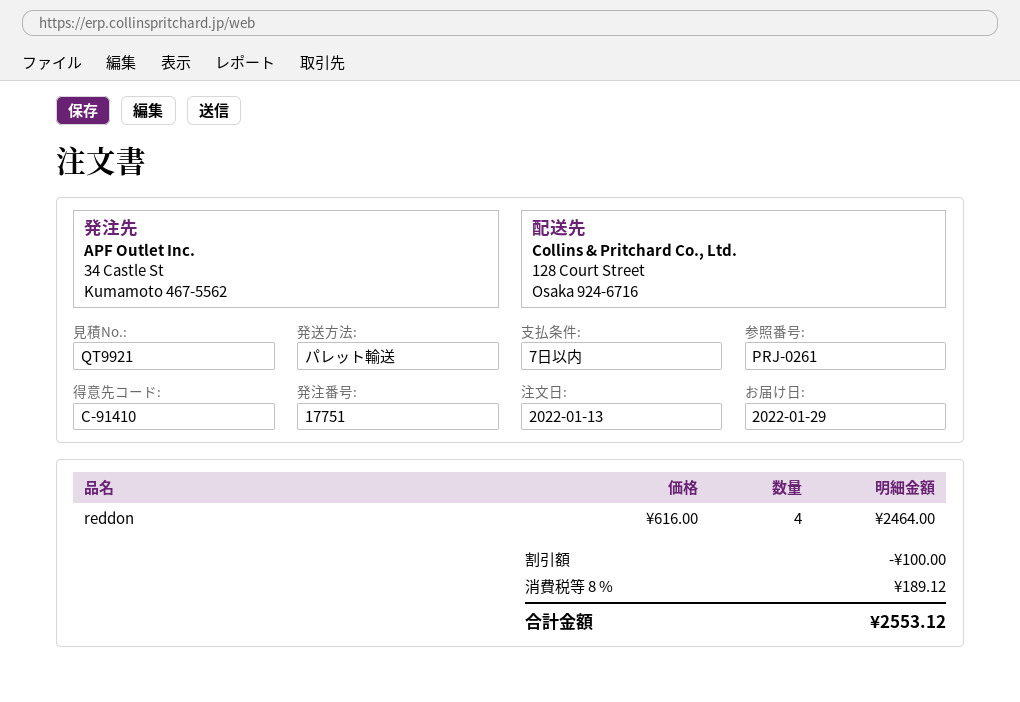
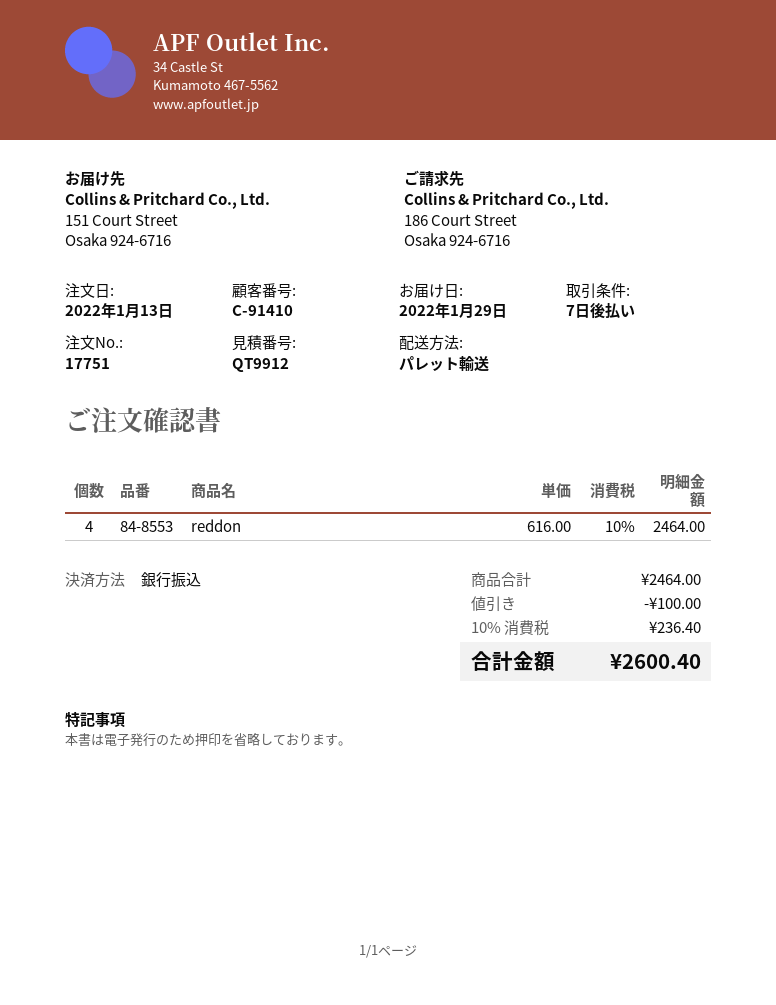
quote number: QT9921 -> QT9912
ship to: 128 Court Street, Osaka 924-6716 -> 151 Court Street, Osaka 924-6716
tax: 8% = 189.12 -> 10% = 236.40
total: 2553.12 -> 2600.40

